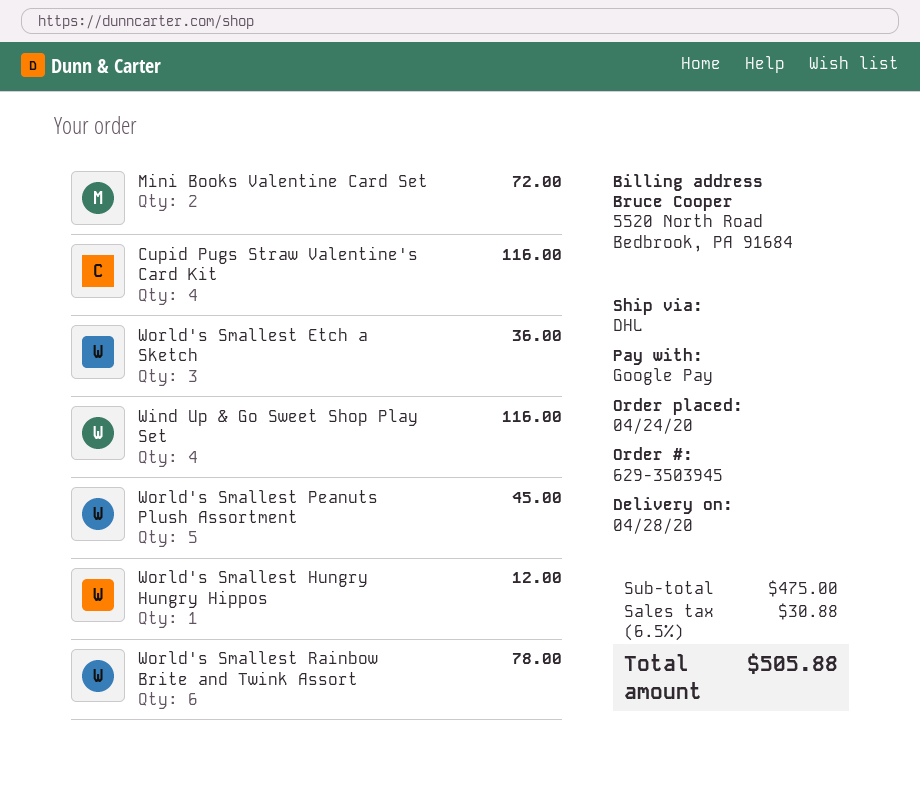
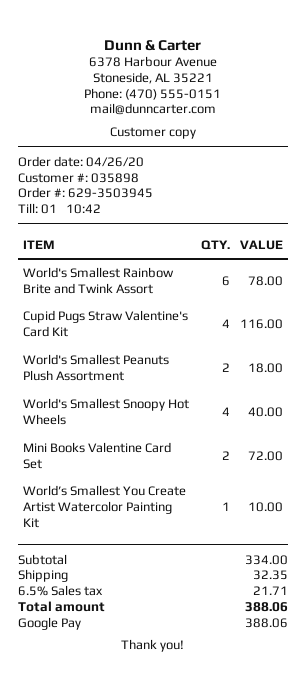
order date: 2020-04-24 -> 2020-04-26
World's Smallest Etch a Sketch: 3 for 36.00 -> none
Wind Up & Go Sweet Shop Play Set: 4 for 116.00 -> none
World's Smallest Peanuts Plush Assortment: 5 for 45.00 -> 2 for 18.00
World's Smallest Hungry Hungry Hippos: 1 for 12.00 -> none
World's Smallest Snoopy Hot Wheels: none -> 4 for 40.00
World’s Smallest You Create Artist Watercolor Painting Kit: none -> 1 for 10.00
subtotal: 475.00 -> 334.00
shipping: none -> 32.35
tax: 6.5% = 30.88 -> 6.5% = 21.71
total: 505.88 -> 388.06

